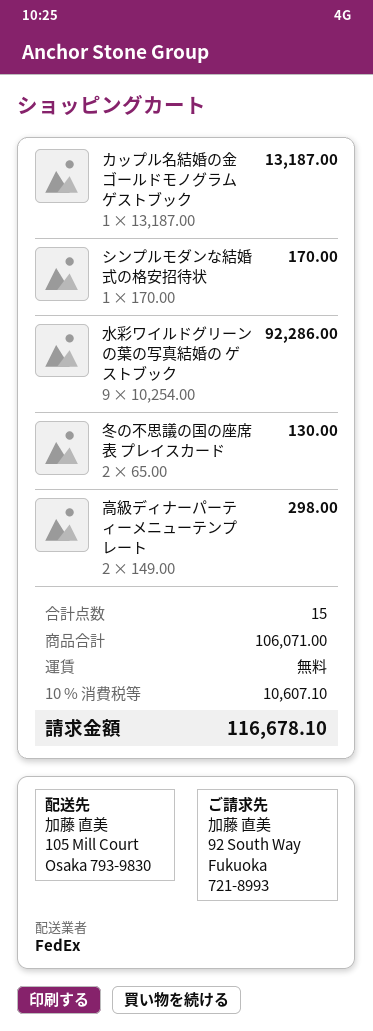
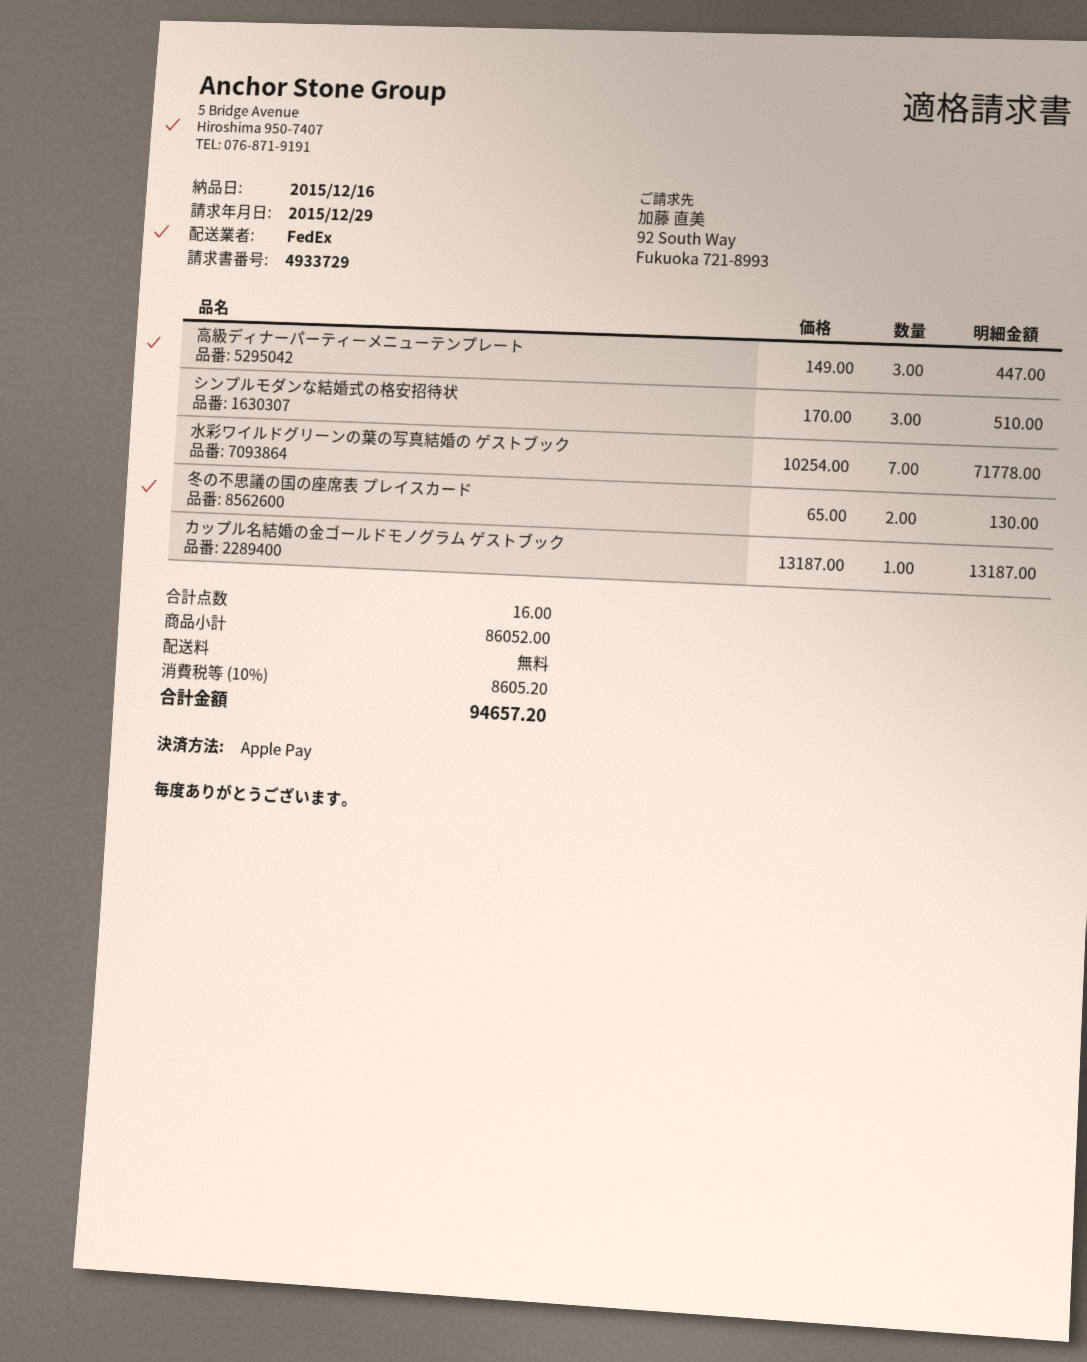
シンプルモダンな結婚式の格安招待状: 1 x 170.00 = 170.00 -> 3 x 170.00 = 510.00
水彩ワイルドグリーンの葉の写真結婚の ゲストブック: 9 x 10254.00 = 92286.00 -> 7 x 10254.00 = 71778.00
高級ディナーパーティーメニューテンプレート: 2 x 149.00 = 298.00 -> 3 x 149.00 = 447.00
total quantity: 15 -> 16
subtotal: 106071.00 -> 86052.00
tax: 10% = 10607.10 -> 10% = 8605.20
total: 116678.10 -> 94657.20

